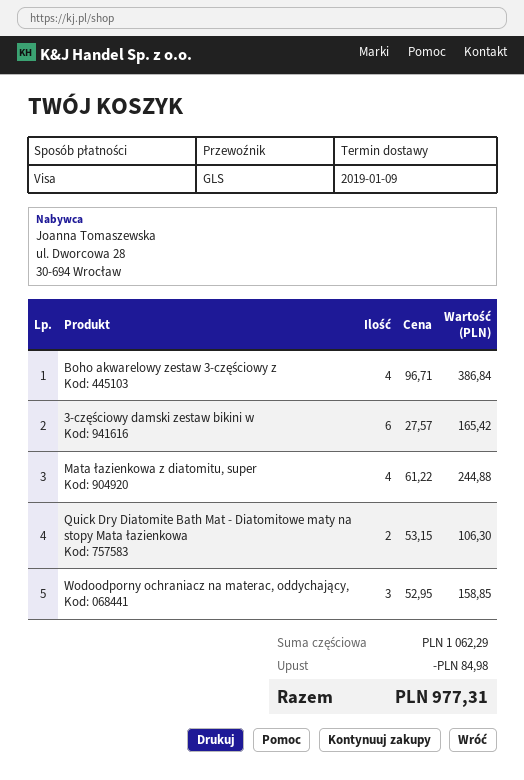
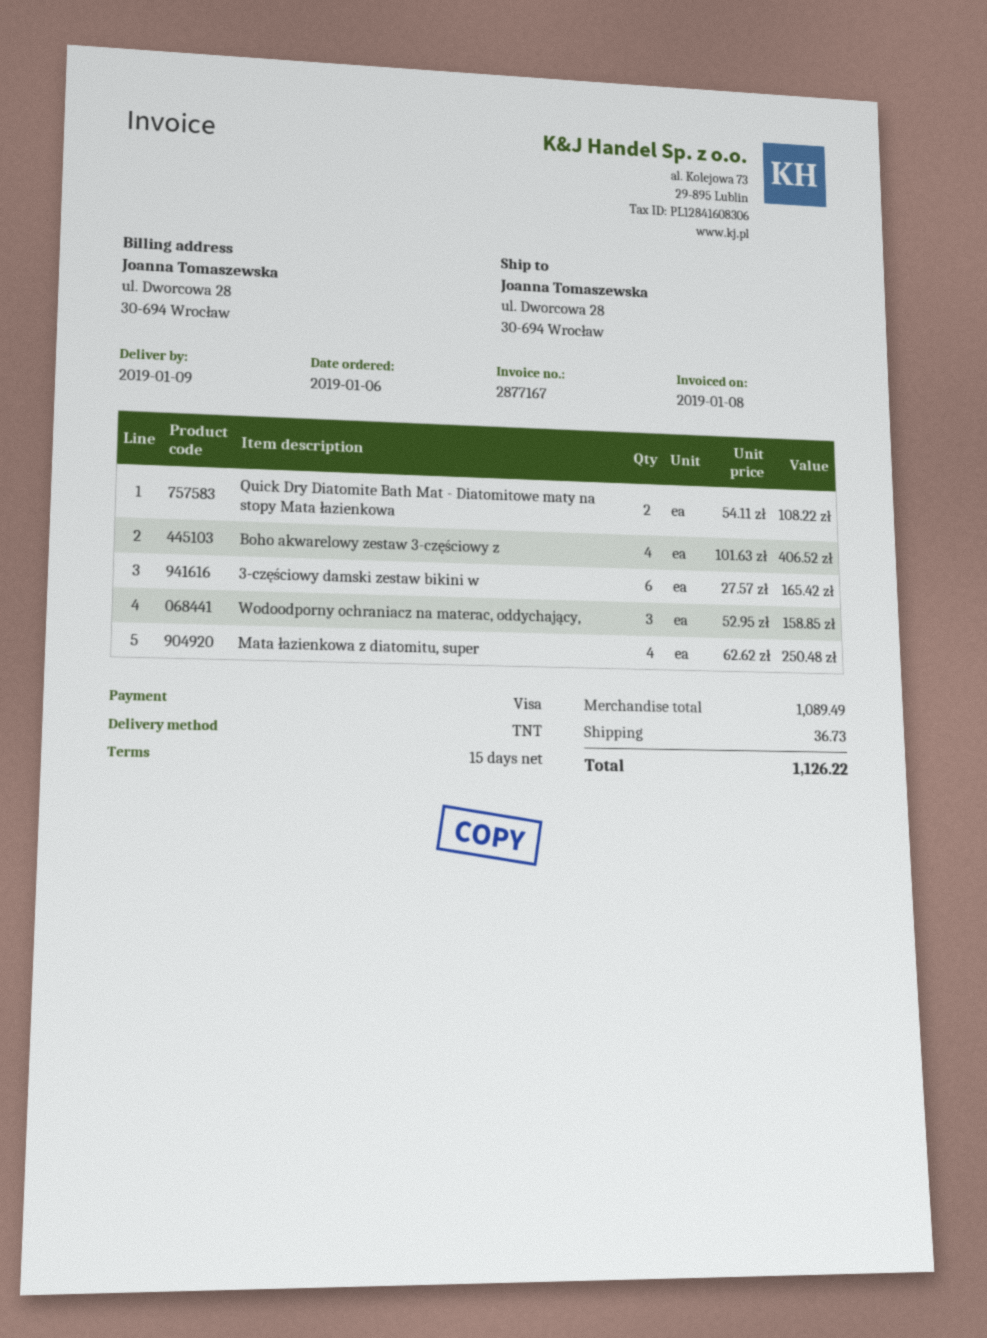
shipping method: GLS -> TNT
Boho akwarelowy zestaw 3-częściowy z: 4 x 96.71 = 386.84 -> 4 x 101.63 = 406.52
Mata łazienkowa z diatomitu, super: 4 x 61.22 = 244.88 -> 4 x 62.62 = 250.48
Quick Dry Diatomite Bath Mat - Diatomitowe maty na stopy Mata łazienkowa: 2 x 53.15 = 106.30 -> 2 x 54.11 = 108.22
subtotal: 1062.29 -> 1089.49
discount: 84.98 -> none
shipping: none -> 36.73
total: 977.31 -> 1126.22

